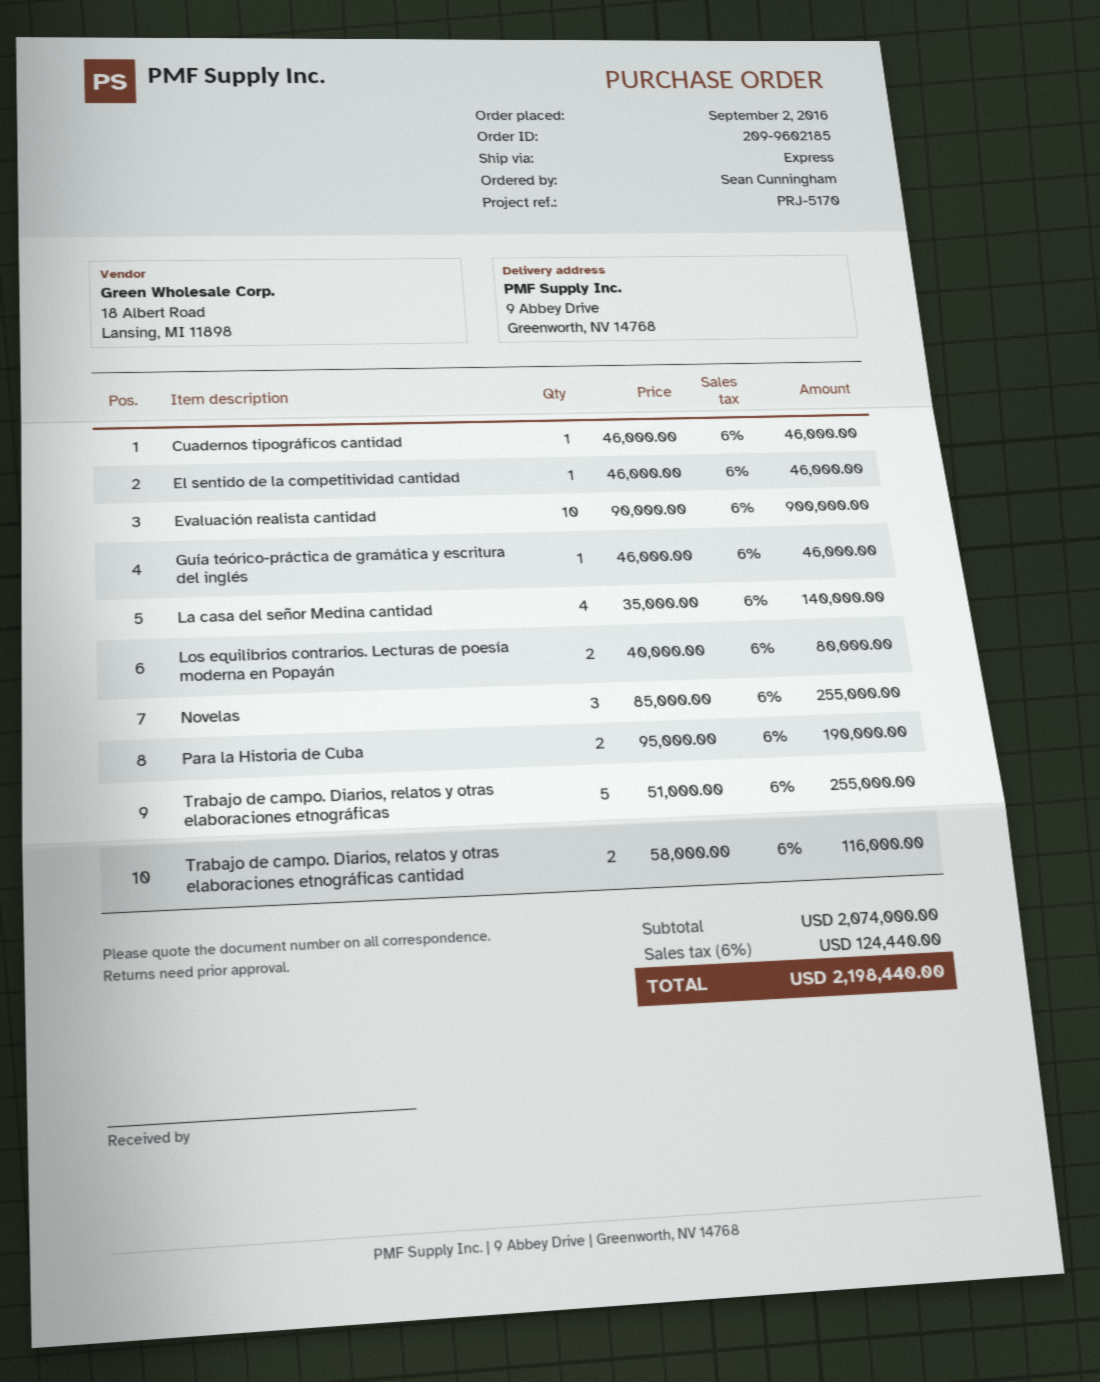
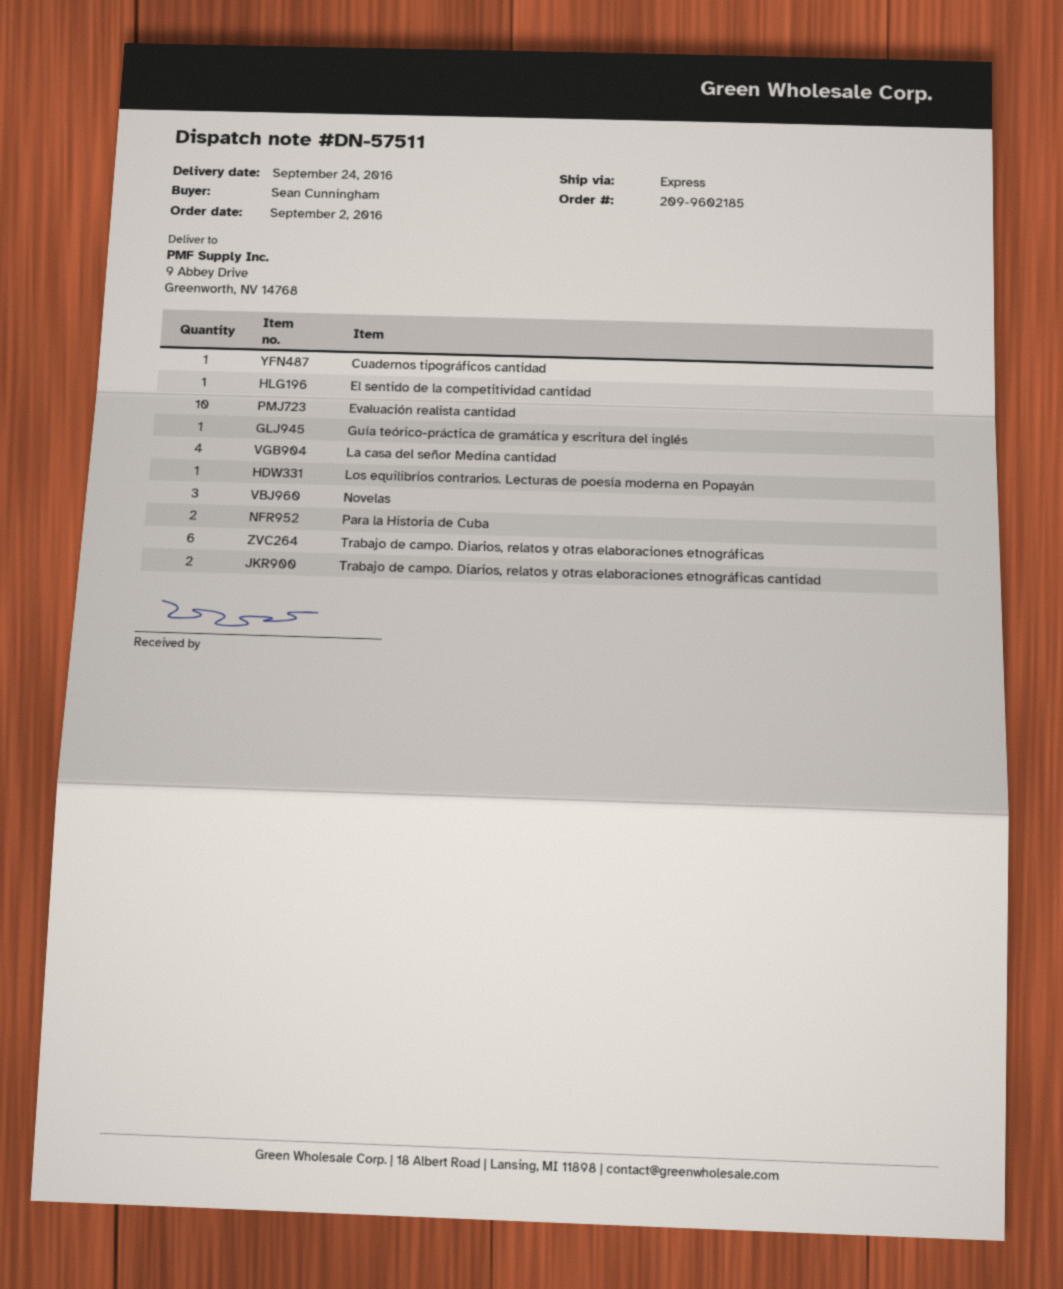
Los equilibrios contrarios. Lecturas de poesía moderna en Popayán: 2 -> 1
Trabajo de campo. Diarios, relatos y otras elaboraciones etnográficas: 5 -> 6

